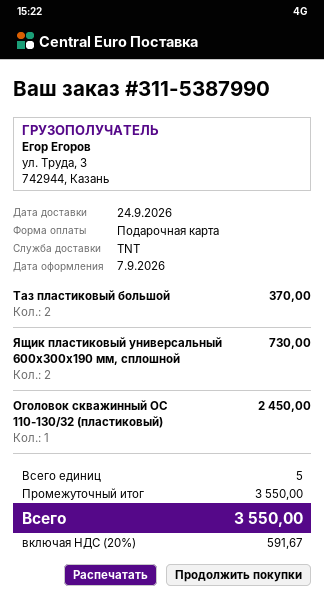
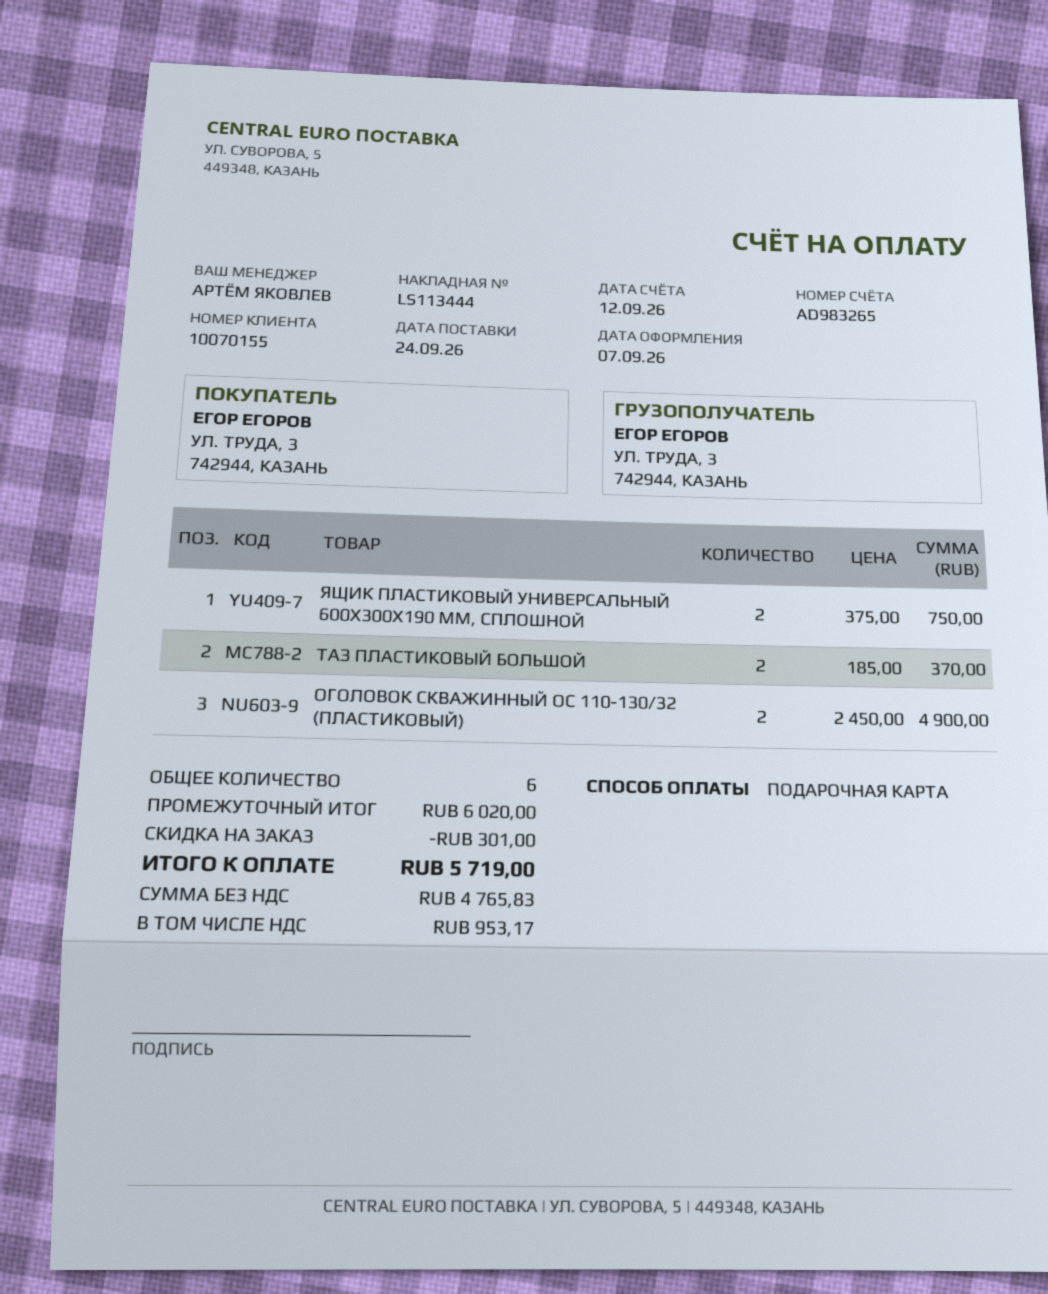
Ящик пластиковый универсальный 600х300х190 мм, сплошной: 2 for 730.00 -> 2 for 750.00
Оголовок скважинный ОС 110-130/32 (пластиковый): 1 for 2450.00 -> 2 for 4900.00
total quantity: 5 -> 6
subtotal: 3550.00 -> 6020.00
discount: none -> 301.00
tax: 591.67 -> 953.17
total: 3550.00 -> 5719.00

